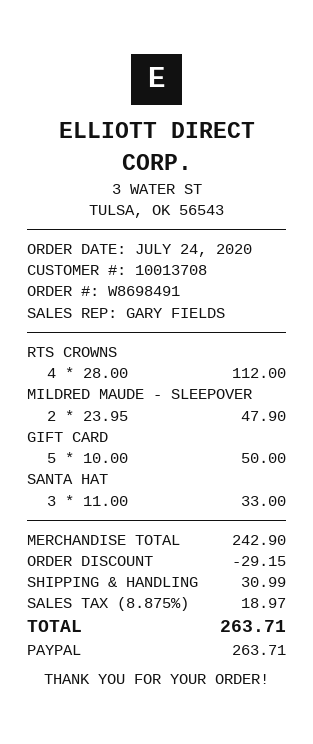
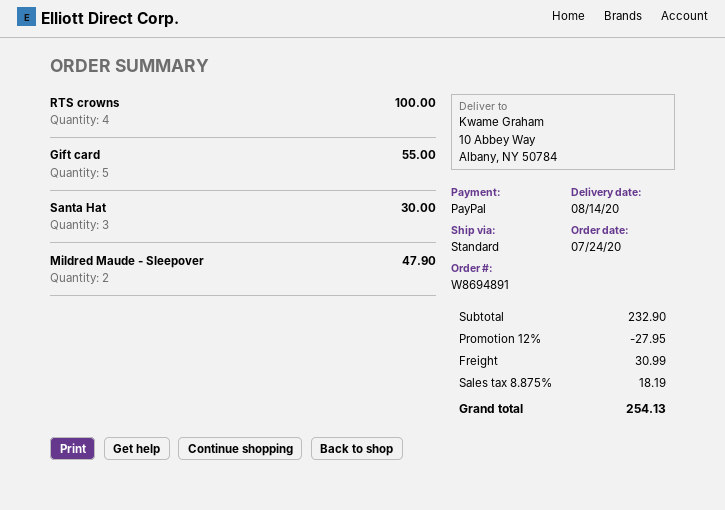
order number: W8698491 -> W8694891
RTS CROWNS: 4 for 112.00 -> 4 for 100.00
GIFT CARD: 5 for 50.00 -> 5 for 55.00
SANTA HAT: 3 for 33.00 -> 3 for 30.00
subtotal: 242.90 -> 232.90
discount: 29.15 -> 27.95
tax: 8.875% = 18.97 -> 8.875% = 18.19
total: 263.71 -> 254.13

